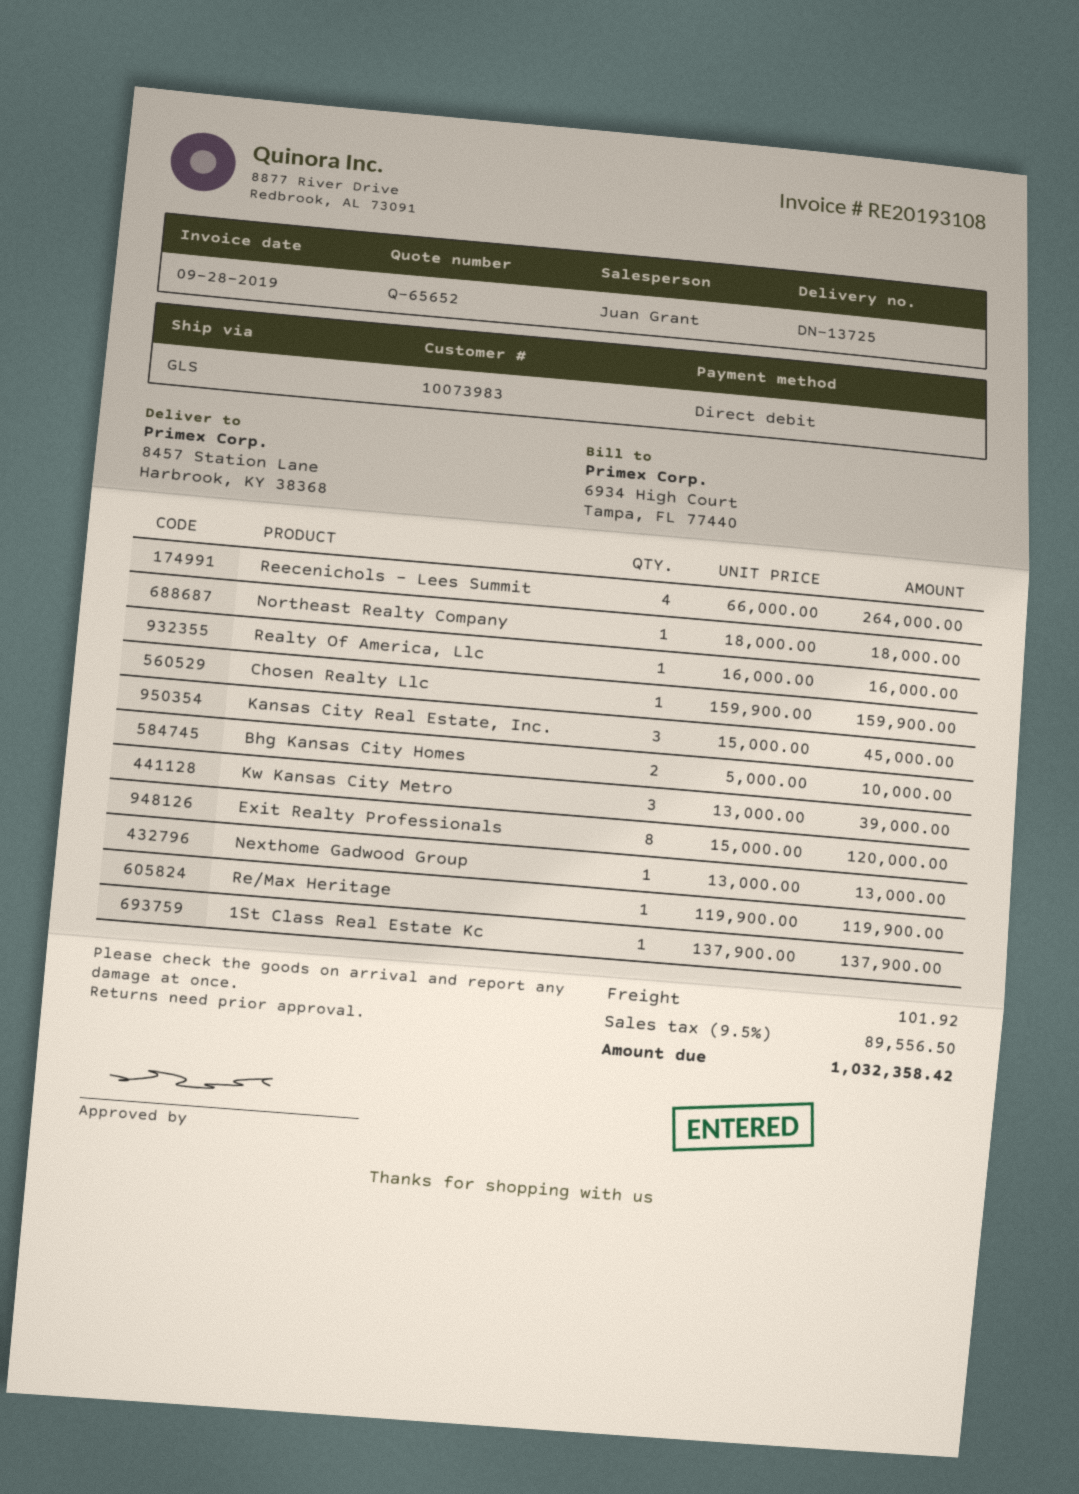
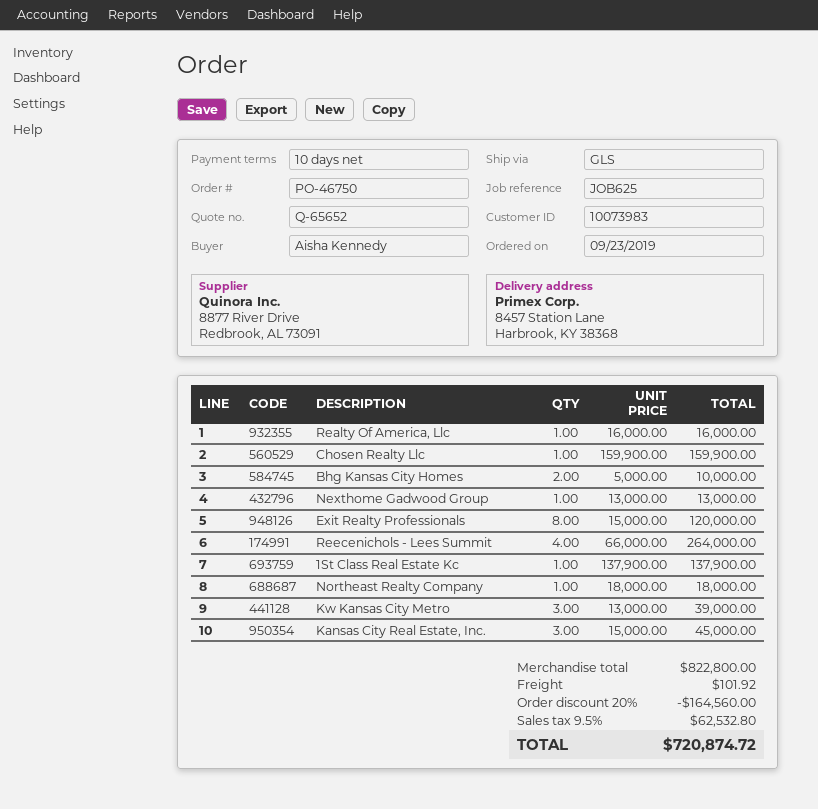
Re/Max Heritage: 1 x 119900.00 = 119900.00 -> none
discount: none -> 20% = 164560.00
tax: 9.5% = 89556.50 -> 9.5% = 62532.80
total: 1032358.42 -> 720874.72

